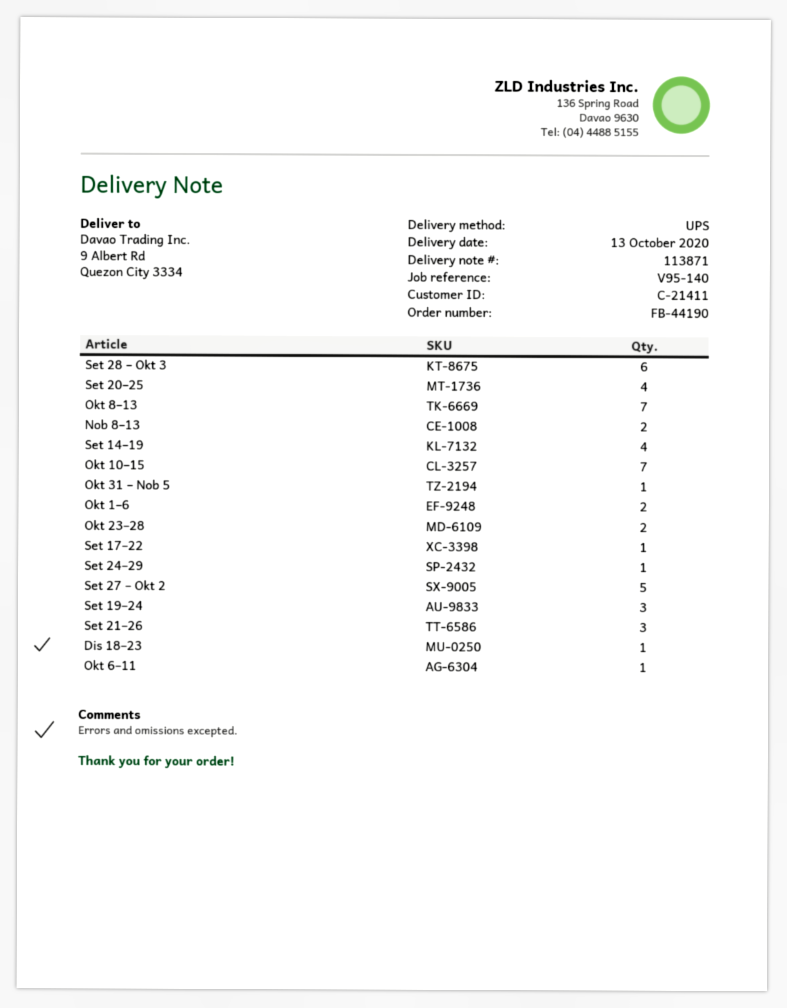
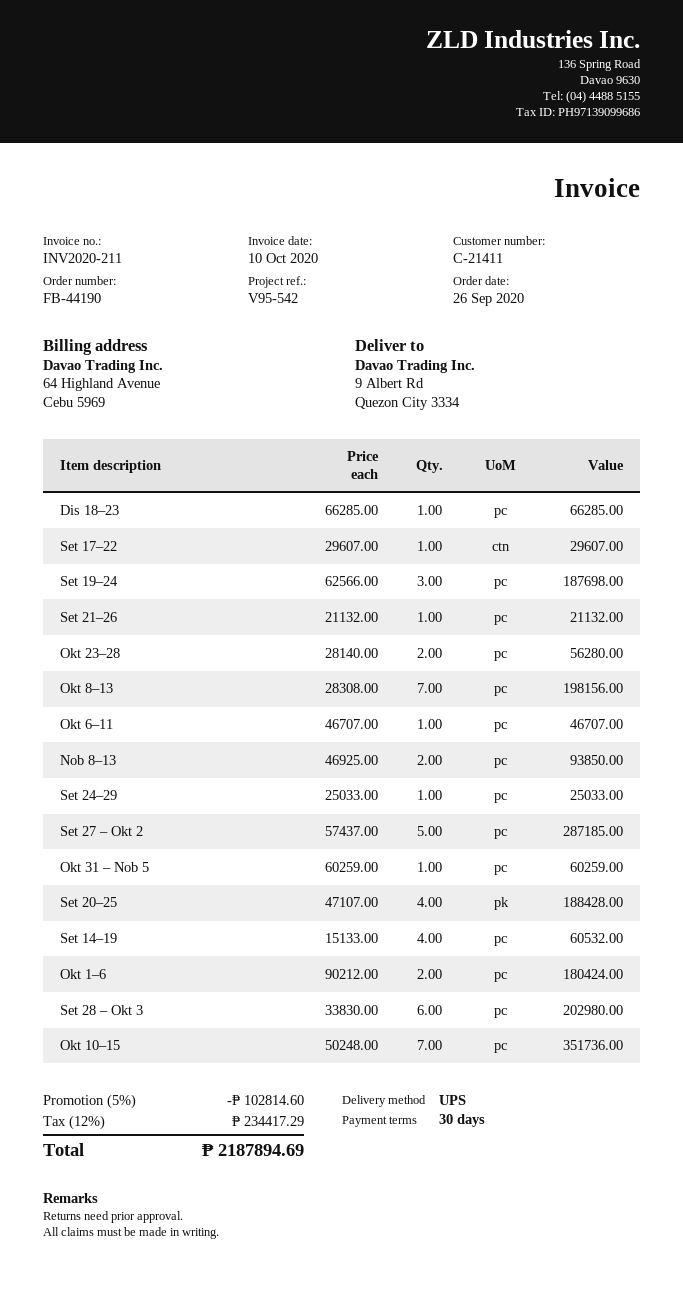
reference: V95-140 -> V95-542
Set 21–26: 3 -> 1

